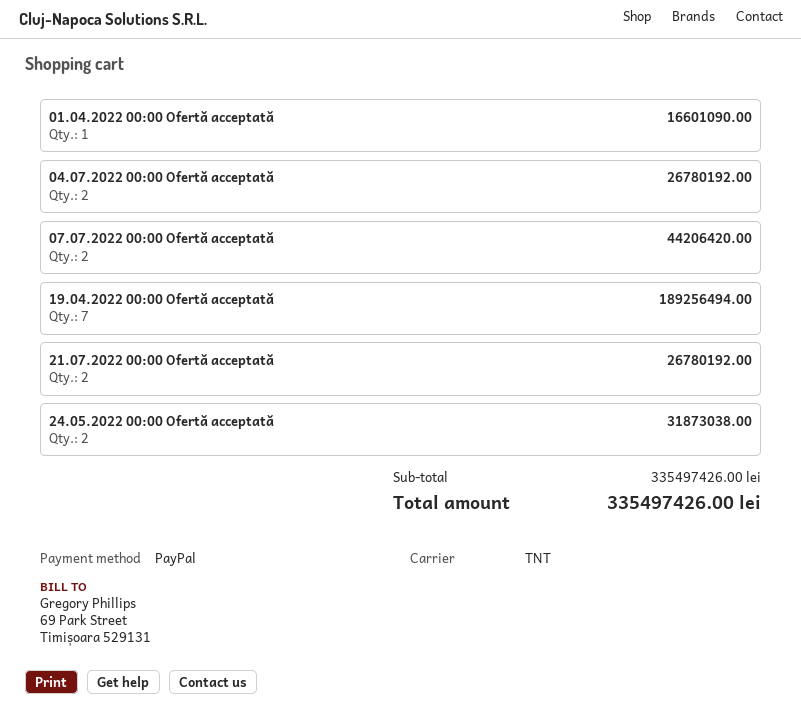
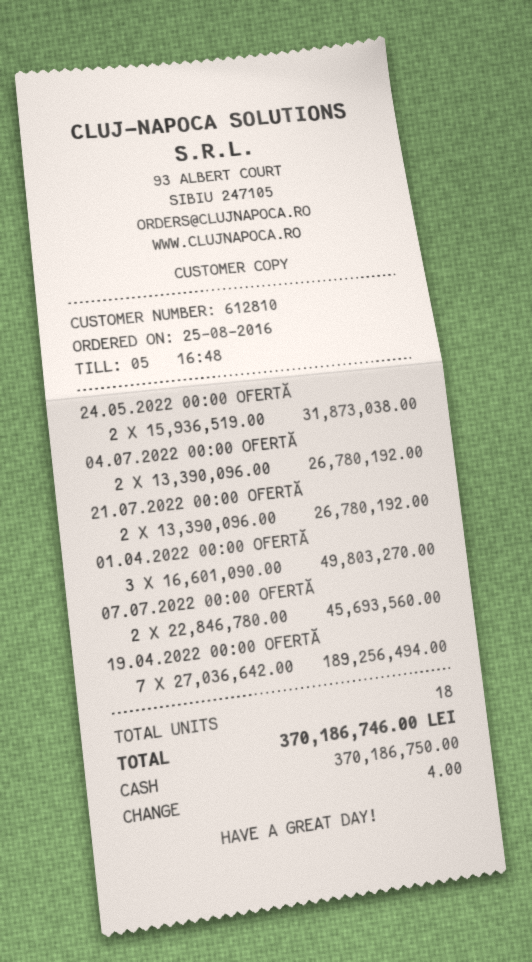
payment method: PayPal -> cash
01.04.2022 00:00 Ofertă acceptată: 1 for 16601090.00 -> 3 for 49803270.00
07.07.2022 00:00 Ofertă acceptată: 2 for 44206420.00 -> 2 for 45693560.00
total: 335497426.00 -> 370186746.00

